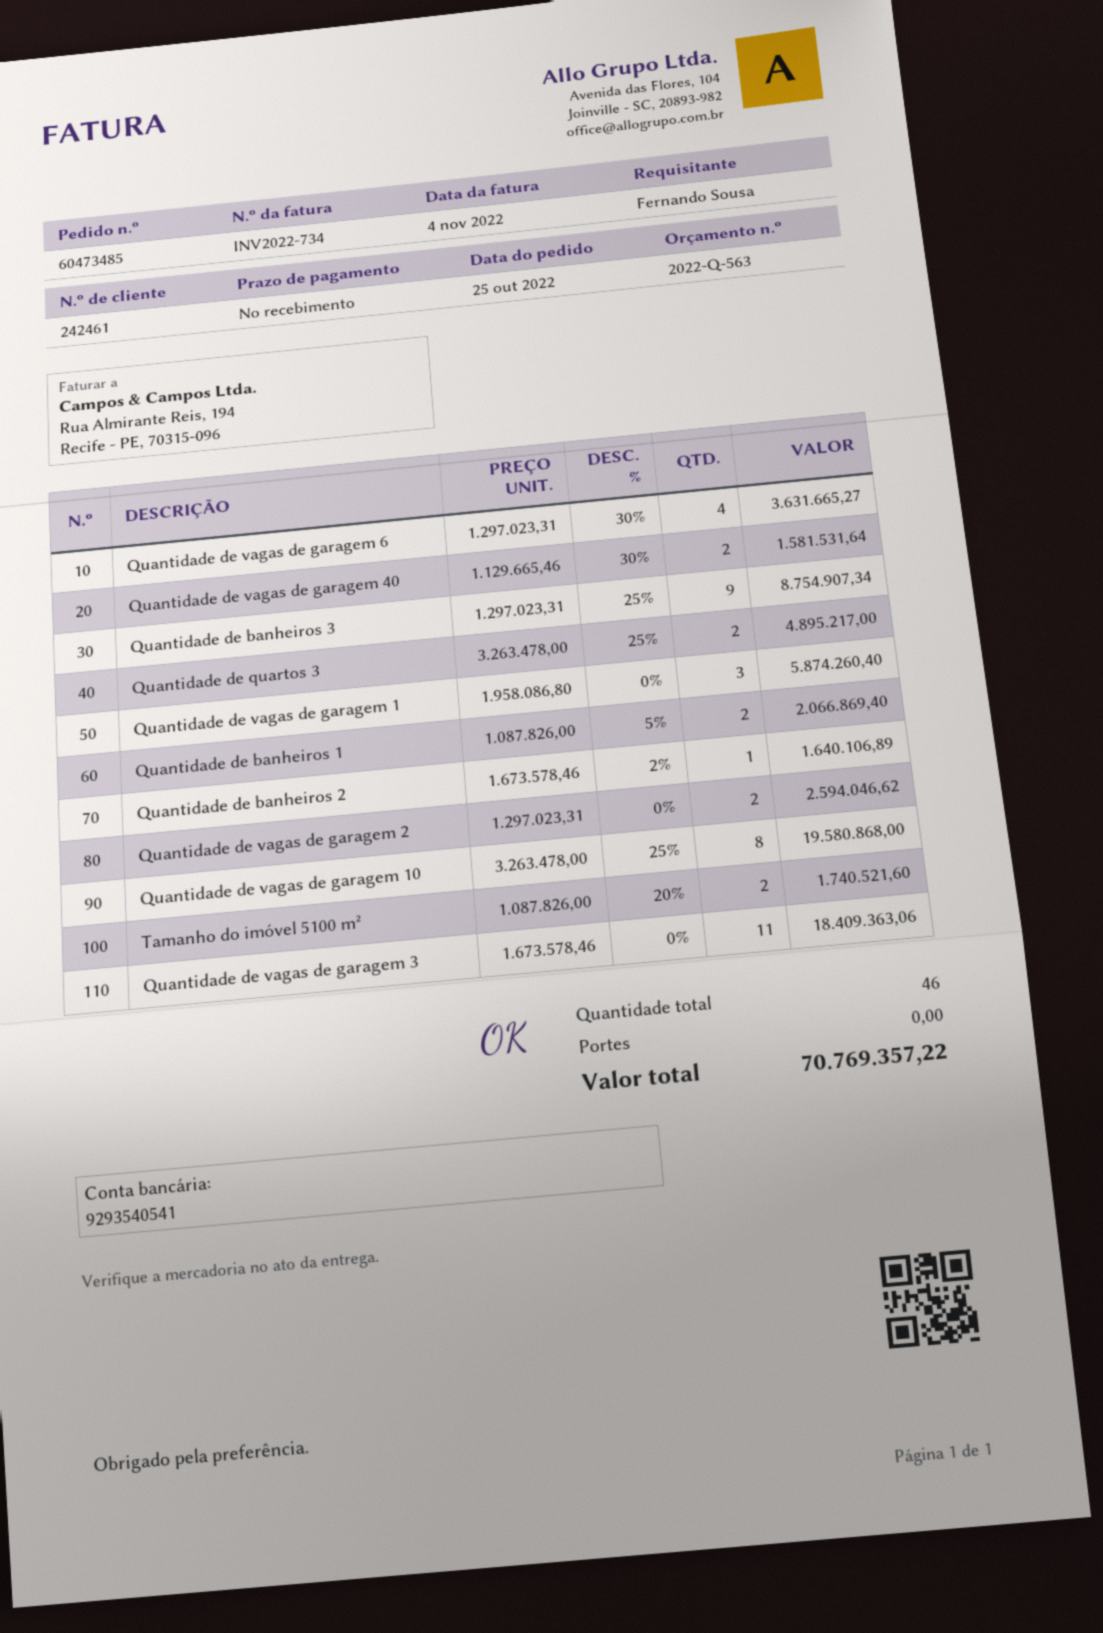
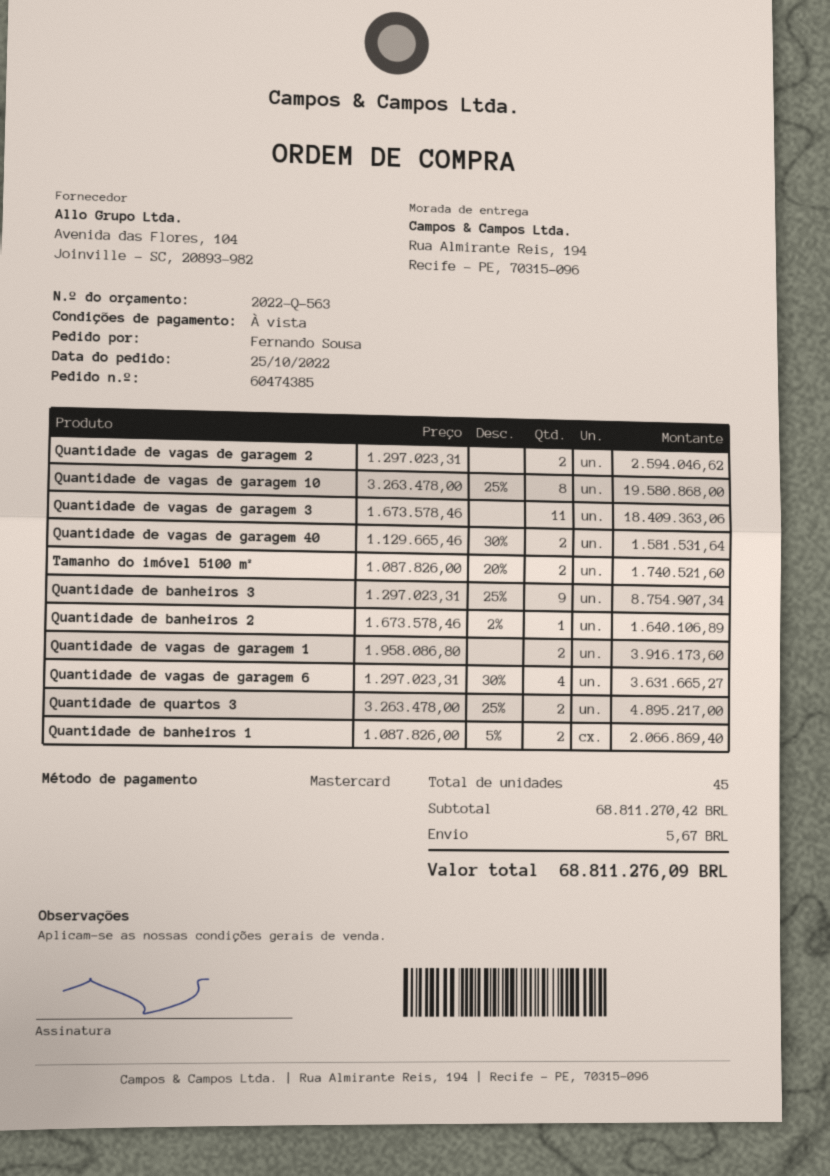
order number: 60473485 -> 60474385
Quantidade de vagas de garagem 1: 3 x 1958086.80 = 5874260.40 -> 2 x 1958086.80 = 3916173.60
total quantity: 46 -> 45
shipping: 0.00 -> 5.67
total: 70769357.22 -> 68811276.09

